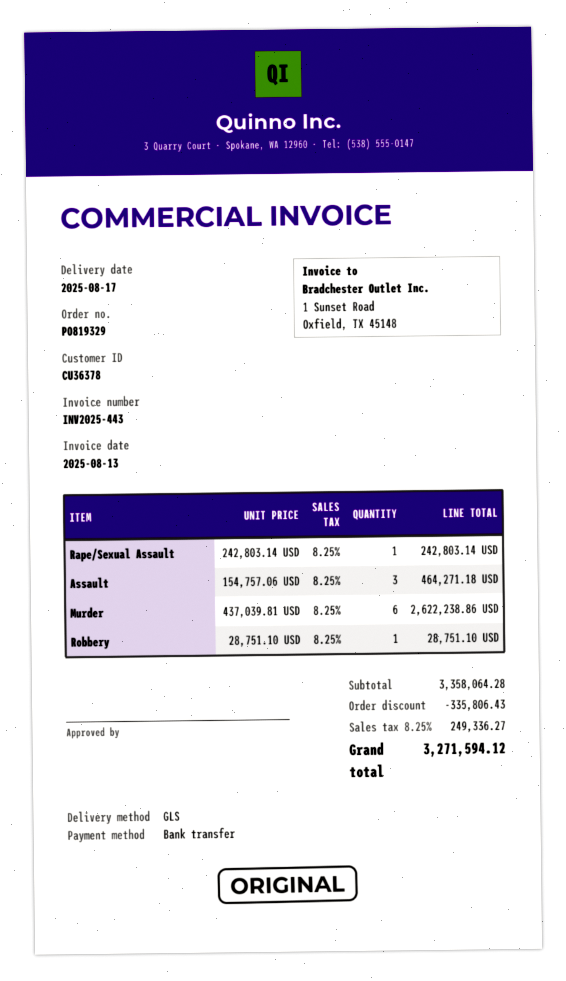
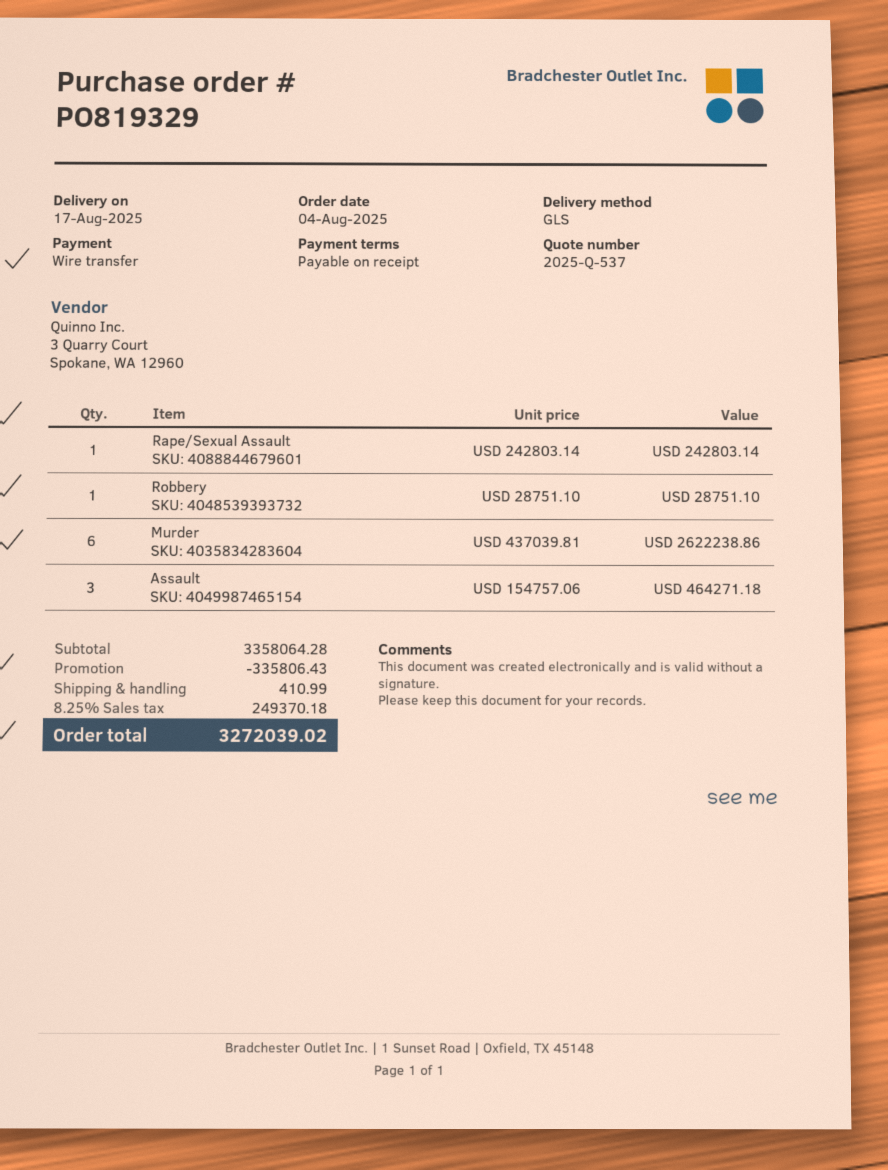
shipping: none -> 410.99
tax: 8.25% = 249336.27 -> 8.25% = 249370.18
total: 3271594.12 -> 3272039.02

